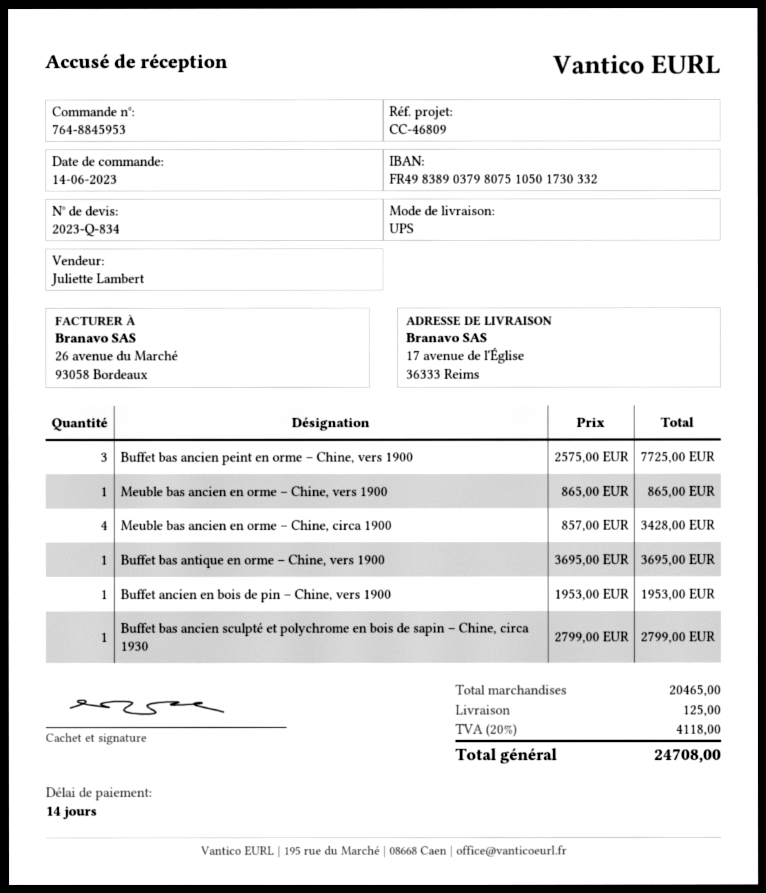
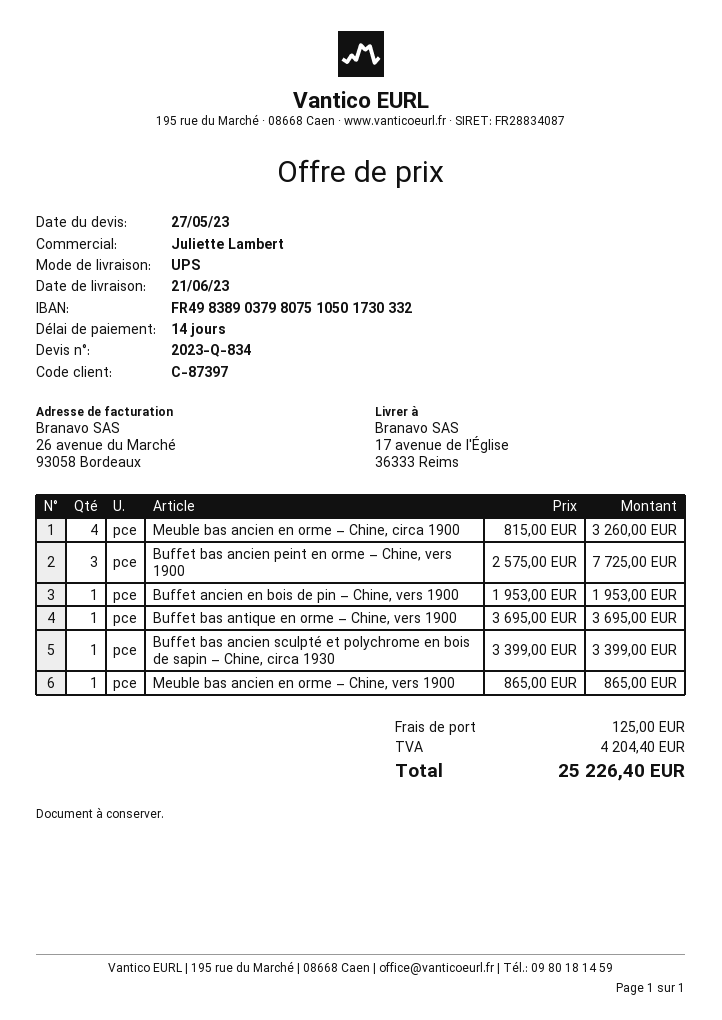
Meuble bas ancien en orme – Chine, circa 1900: 4 x 857.00 = 3428.00 -> 4 x 815.00 = 3260.00
Buffet bas ancien sculpté et polychrome en bois de sapin – Chine, circa 1930: 1 x 2799.00 = 2799.00 -> 1 x 3399.00 = 3399.00
tax: 4118.00 -> 4204.40
total: 24708.00 -> 25226.40

